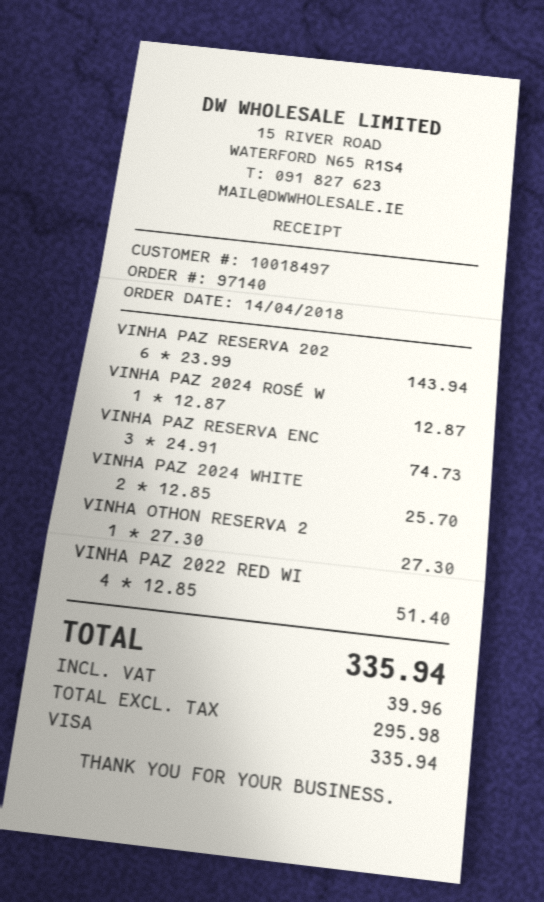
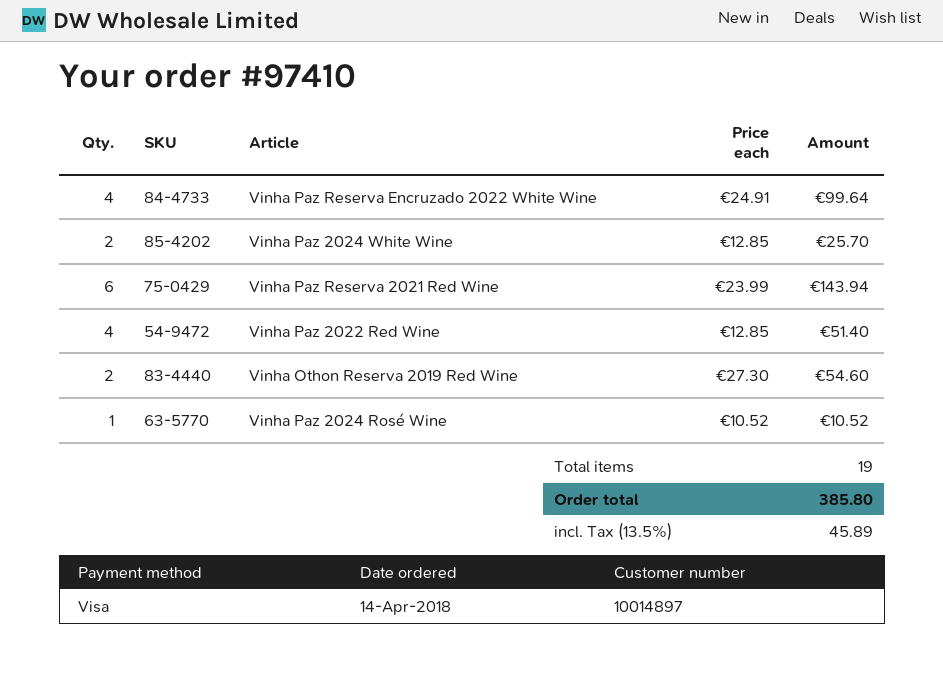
order number: 97140 -> 97410
customer number: 10018497 -> 10014897
VINHA PAZ 2024 ROSÉ W: 1 x 12.87 = 12.87 -> 1 x 10.52 = 10.52
VINHA PAZ RESERVA ENC: 3 x 24.91 = 74.73 -> 4 x 24.91 = 99.64
VINHA OTHON RESERVA 2: 1 x 27.30 = 27.30 -> 2 x 27.30 = 54.60
tax: 39.96 -> 45.89
total: 335.94 -> 385.80

